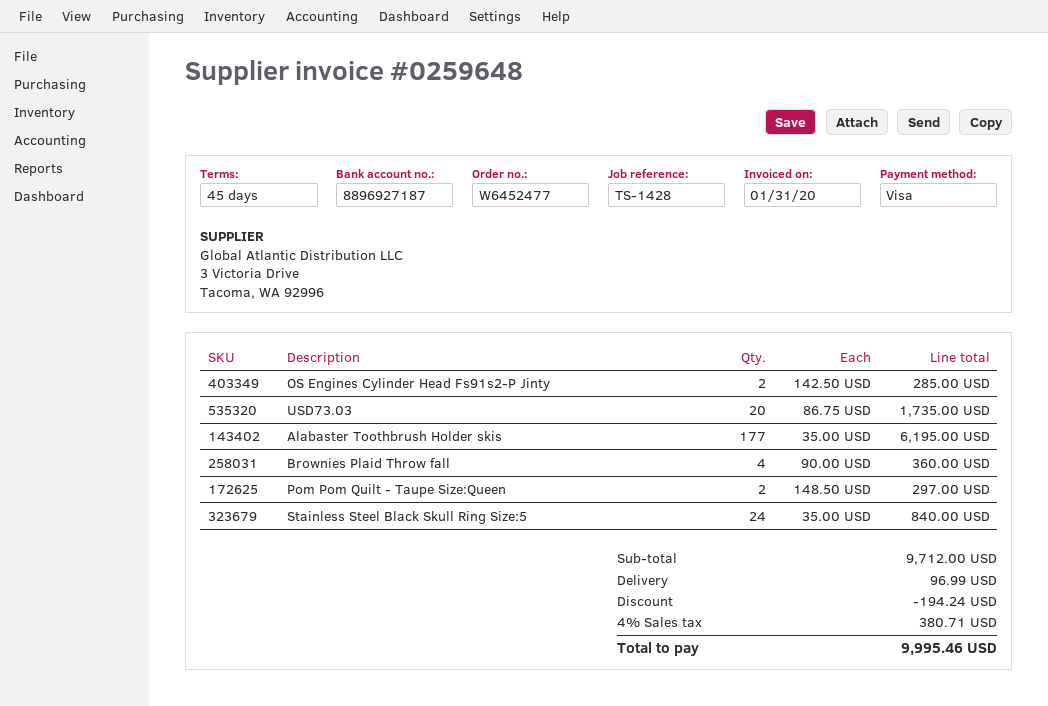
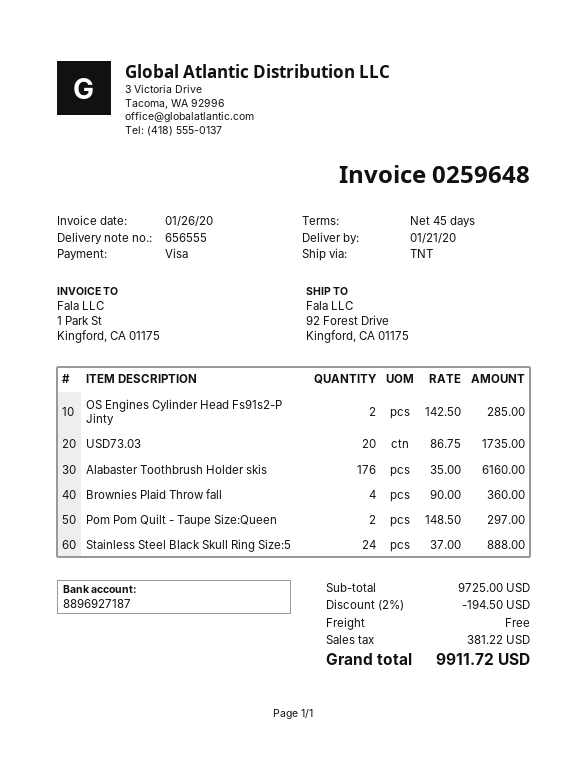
invoice date: 2020-01-31 -> 2020-01-26
Alabaster Toothbrush Holder skis: 177 x 35.00 = 6195.00 -> 176 x 35.00 = 6160.00
Stainless Steel Black Skull Ring Size:5: 24 x 35.00 = 840.00 -> 24 x 37.00 = 888.00
subtotal: 9712.00 -> 9725.00
discount: 194.24 -> 194.50
shipping: 96.99 -> 0.00
tax: 380.71 -> 381.22
total: 9995.46 -> 9911.72

